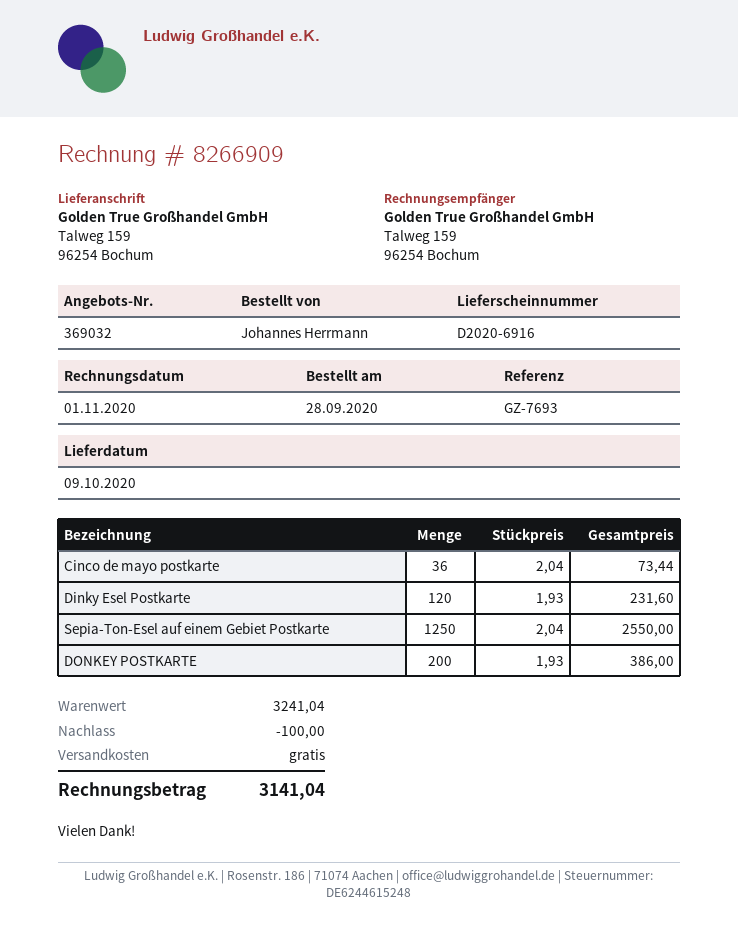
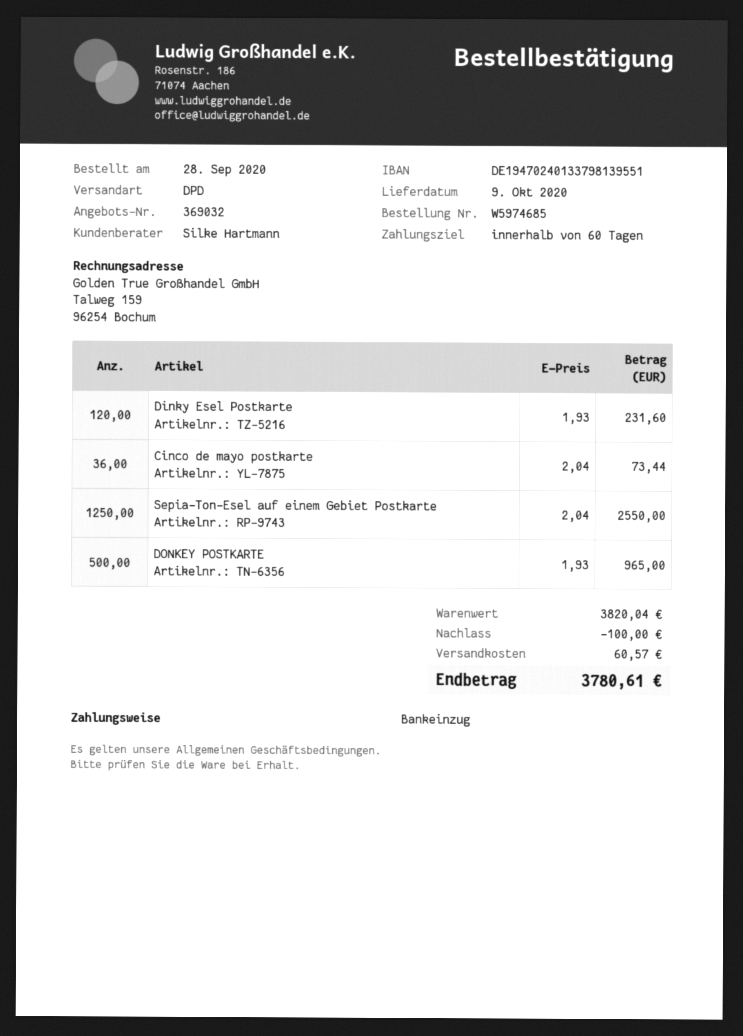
DONKEY POSTKARTE: 200 x 1.93 = 386.00 -> 500 x 1.93 = 965.00
subtotal: 3241.04 -> 3820.04
shipping: 0.00 -> 60.57
total: 3141.04 -> 3780.61

